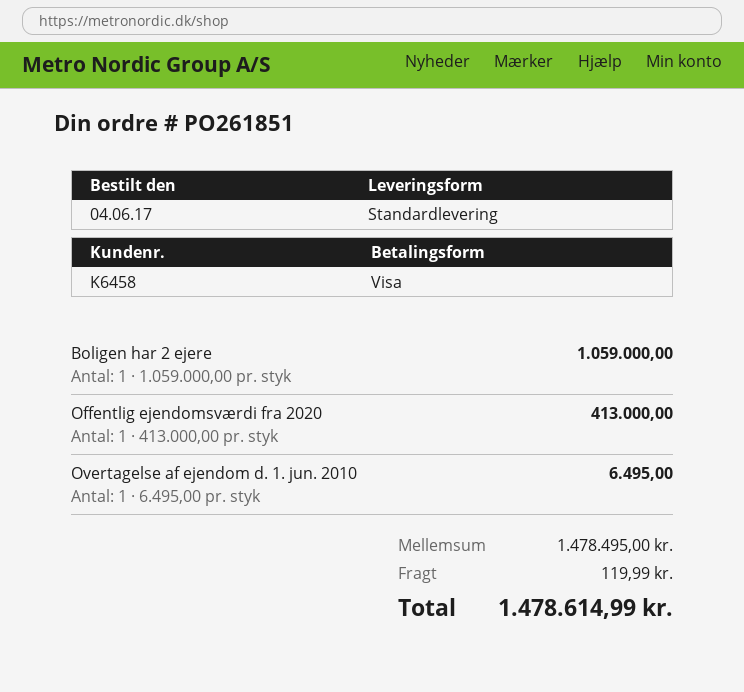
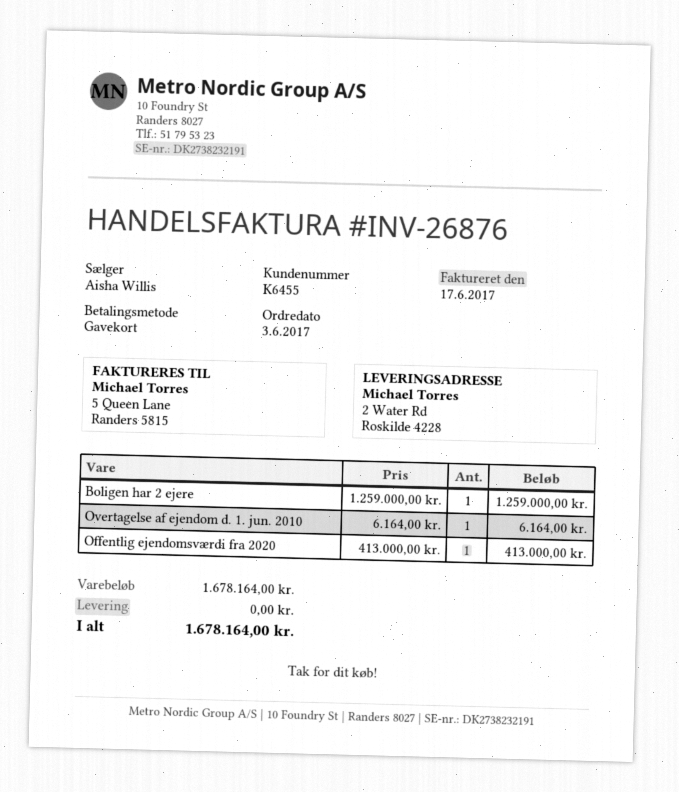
order date: 2017-06-04 -> 2017-06-03
customer number: K6458 -> K6455
payment method: Visa -> gift card
Boligen har 2 ejere: 1 x 1059000.00 = 1059000.00 -> 1 x 1259000.00 = 1259000.00
Overtagelse af ejendom d. 1. jun. 2010: 1 x 6495.00 = 6495.00 -> 1 x 6164.00 = 6164.00
subtotal: 1478495.00 -> 1678164.00
shipping: 119.99 -> 0.00
total: 1478614.99 -> 1678164.00

